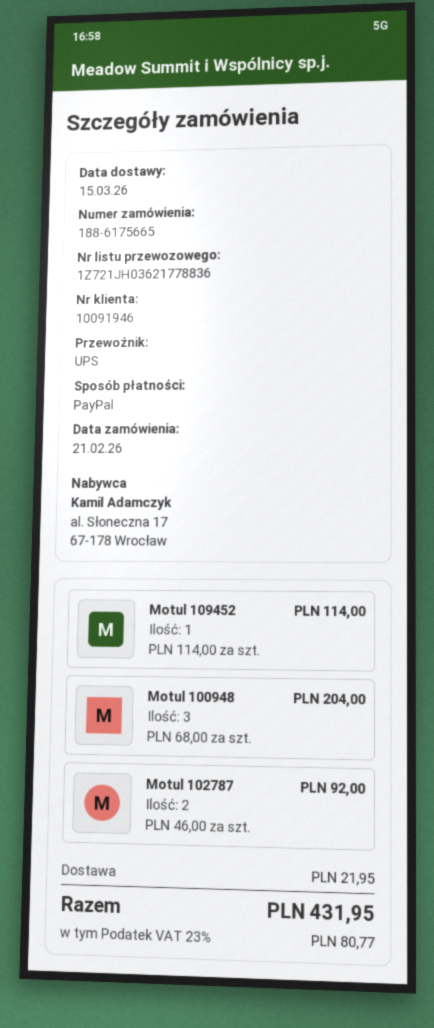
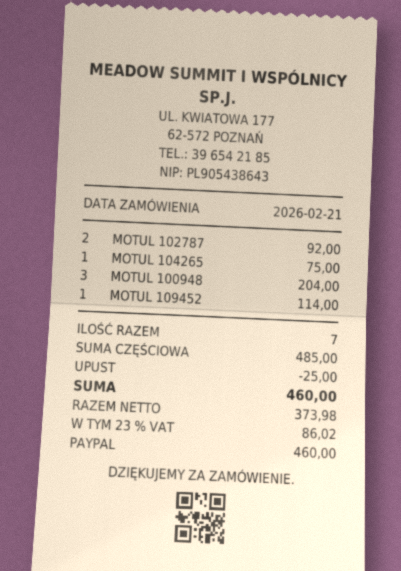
MOTUL 104265: none -> 1 for 75.00
discount: none -> 25.00
shipping: 21.95 -> none
tax: 23% = 80.77 -> 23% = 86.02
total: 431.95 -> 460.00

